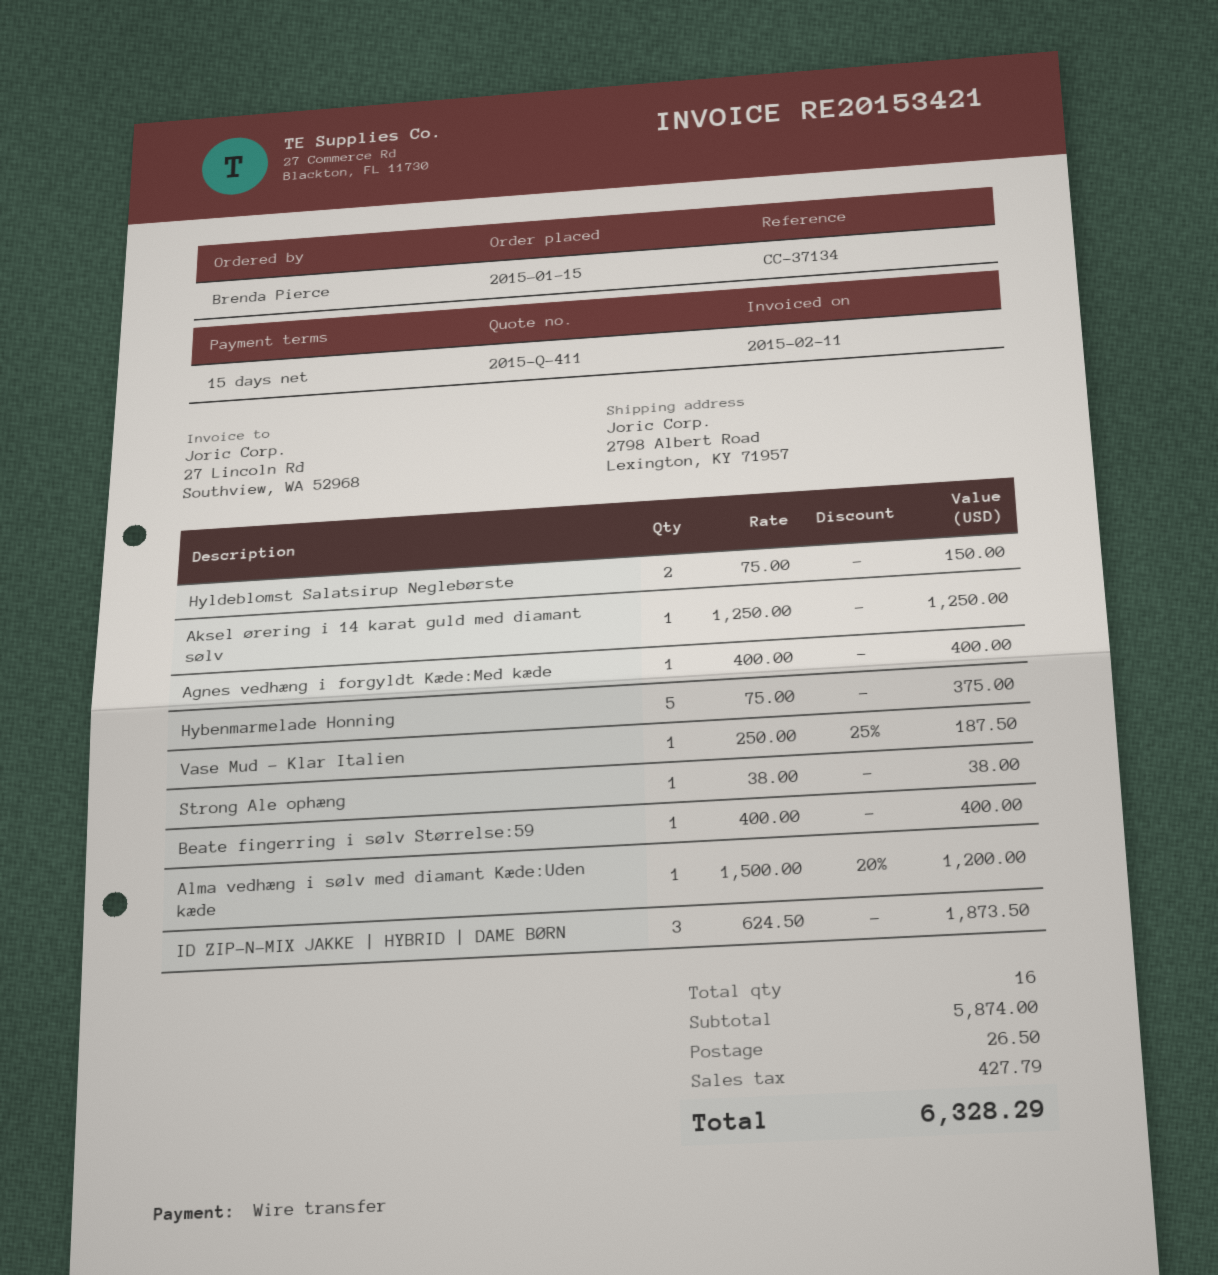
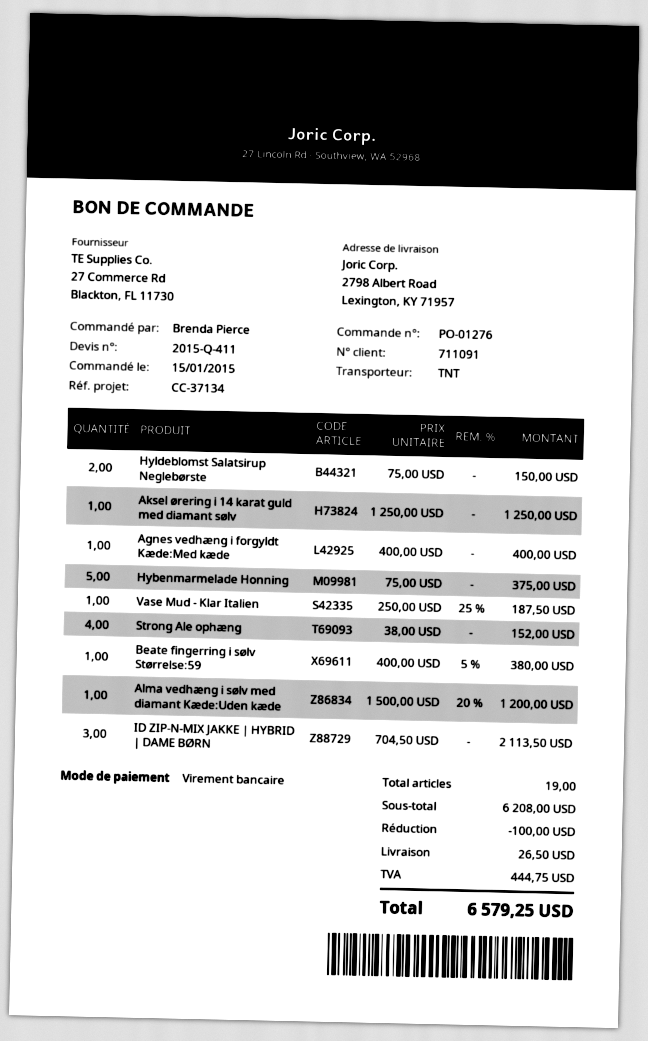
Strong Ale ophæng: 1 x 38.00 = 38.00 -> 4 x 38.00 = 152.00
Beate fingerring i sølv Størrelse:59: 1 x 400.00 = 400.00 -> 1 x 400.00 - 5% = 380.00
ID ZIP-N-MIX JAKKE | HYBRID | DAME BØRN: 3 x 624.50 = 1873.50 -> 3 x 704.50 = 2113.50
total quantity: 16 -> 19
subtotal: 5874.00 -> 6208.00
discount: none -> 100.00
tax: 427.79 -> 444.75
total: 6328.29 -> 6579.25

